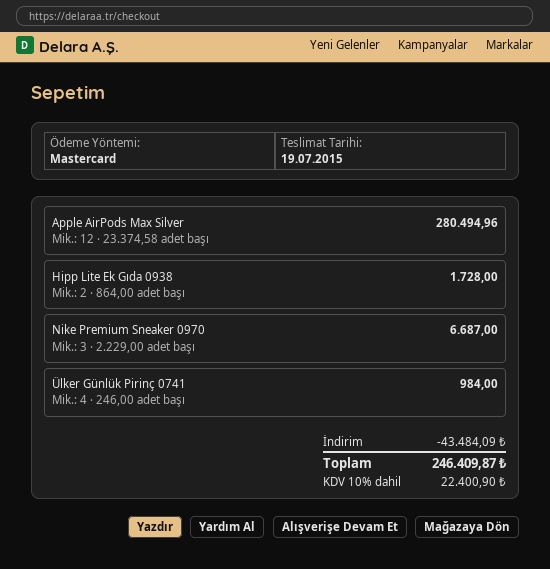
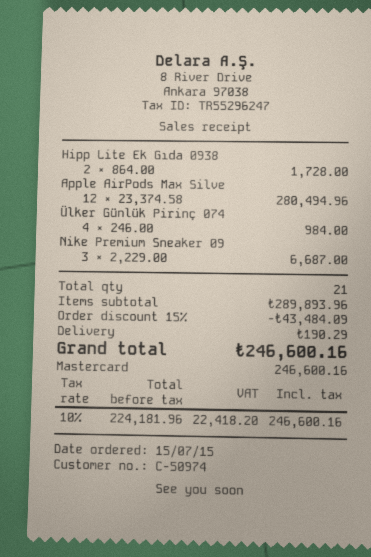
shipping: none -> 190.29
tax: 10% = 22400.90 -> 10% = 22418.20
total: 246409.87 -> 246600.16

